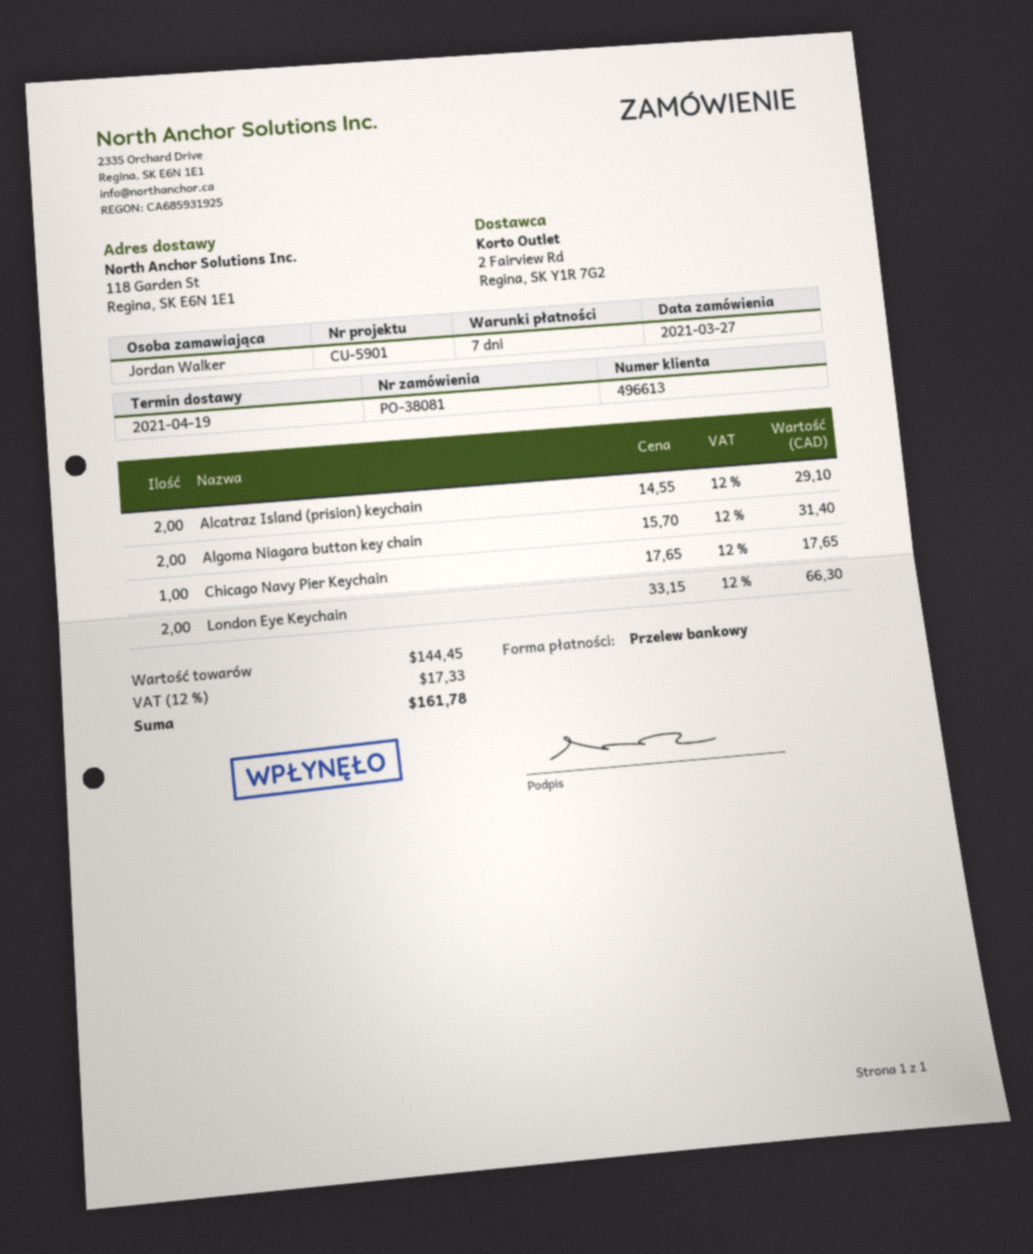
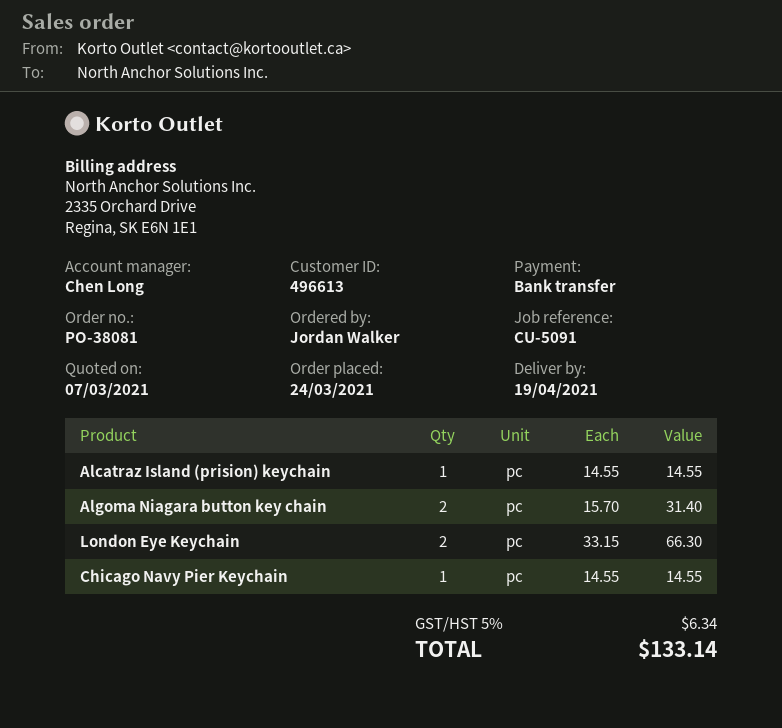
order date: 2021-03-27 -> 2021-03-24
reference: CU-5901 -> CU-5091
Alcatraz Island (prision) keychain: 2 x 14.55 = 29.10 -> 1 x 14.55 = 14.55
Chicago Navy Pier Keychain: 1 x 17.65 = 17.65 -> 1 x 14.55 = 14.55
tax: 12% = 17.33 -> 5% = 6.34
total: 161.78 -> 133.14

